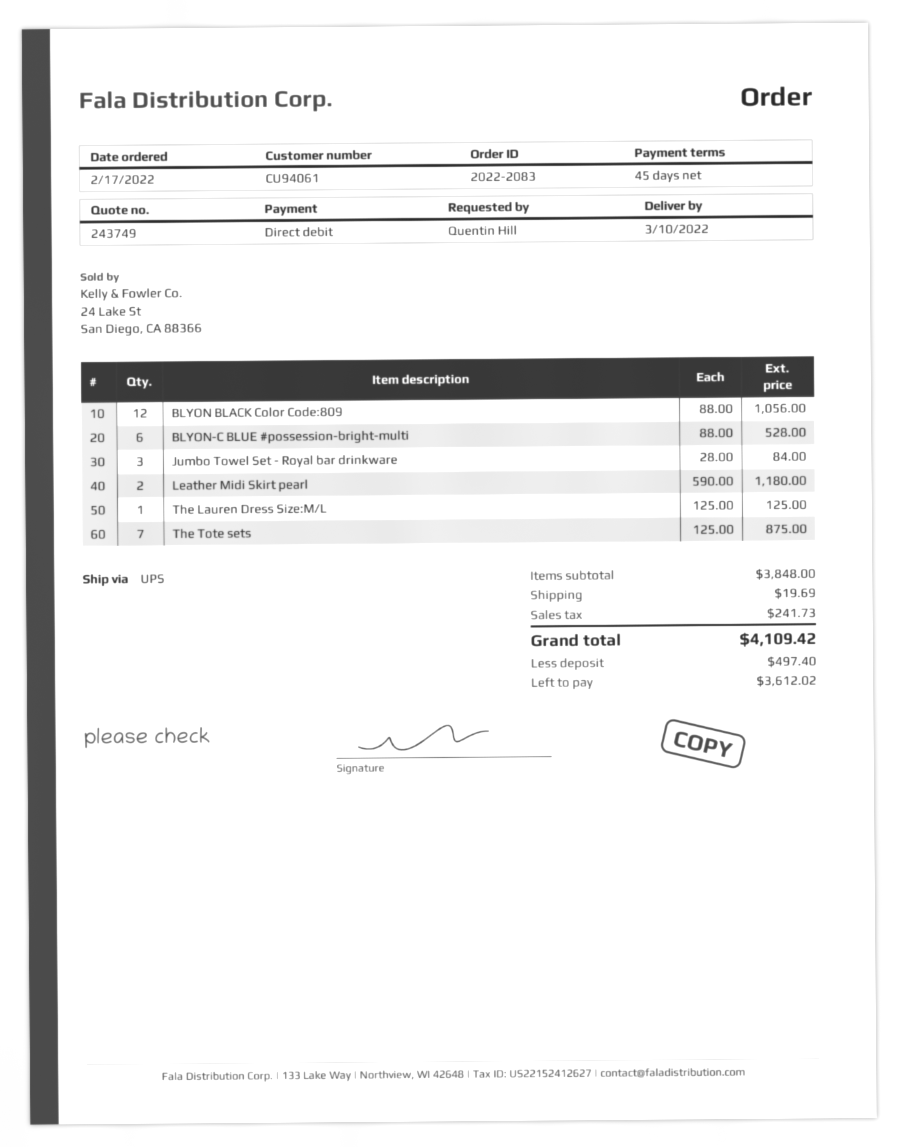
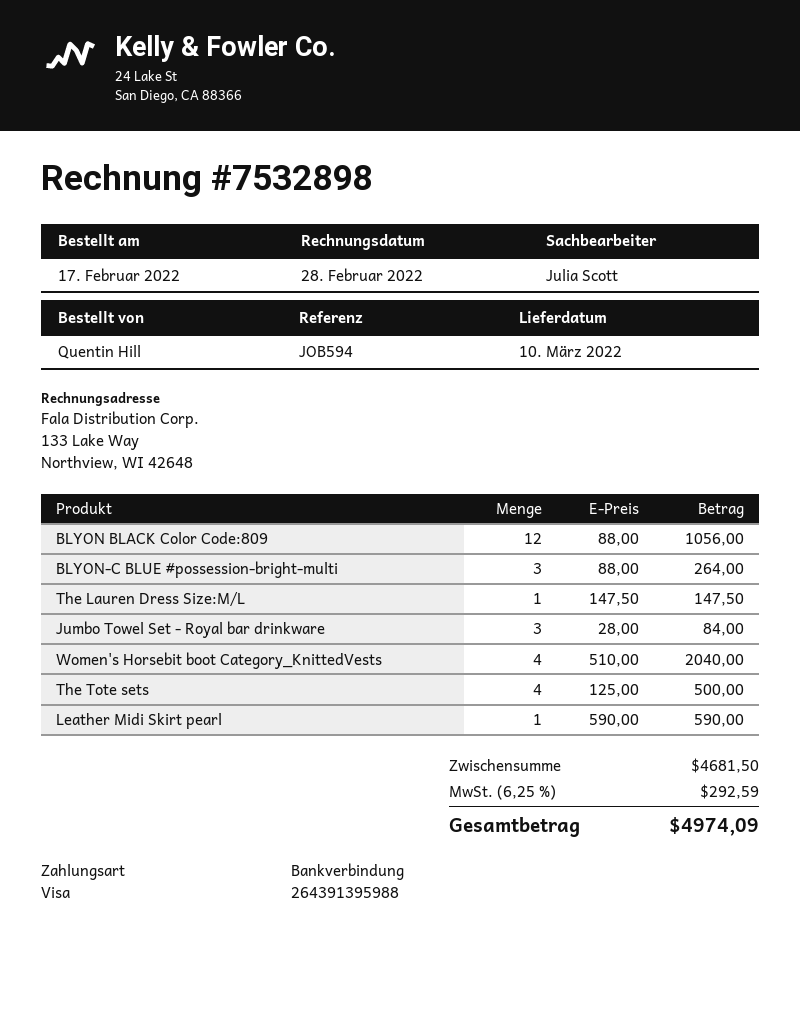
payment method: direct debit -> Visa
BLYON-C BLUE #possession-bright-multi: 6 x 88.00 = 528.00 -> 3 x 88.00 = 264.00
Leather Midi Skirt pearl: 2 x 590.00 = 1180.00 -> 1 x 590.00 = 590.00
The Lauren Dress Size:M/L: 1 x 125.00 = 125.00 -> 1 x 147.50 = 147.50
The Tote sets: 7 x 125.00 = 875.00 -> 4 x 125.00 = 500.00
Women's Horsebit boot Category_KnittedVests: none -> 4 x 510.00 = 2040.00
subtotal: 3848.00 -> 4681.50
shipping: 19.69 -> none
tax: 241.73 -> 292.59
total: 4109.42 -> 4974.09

